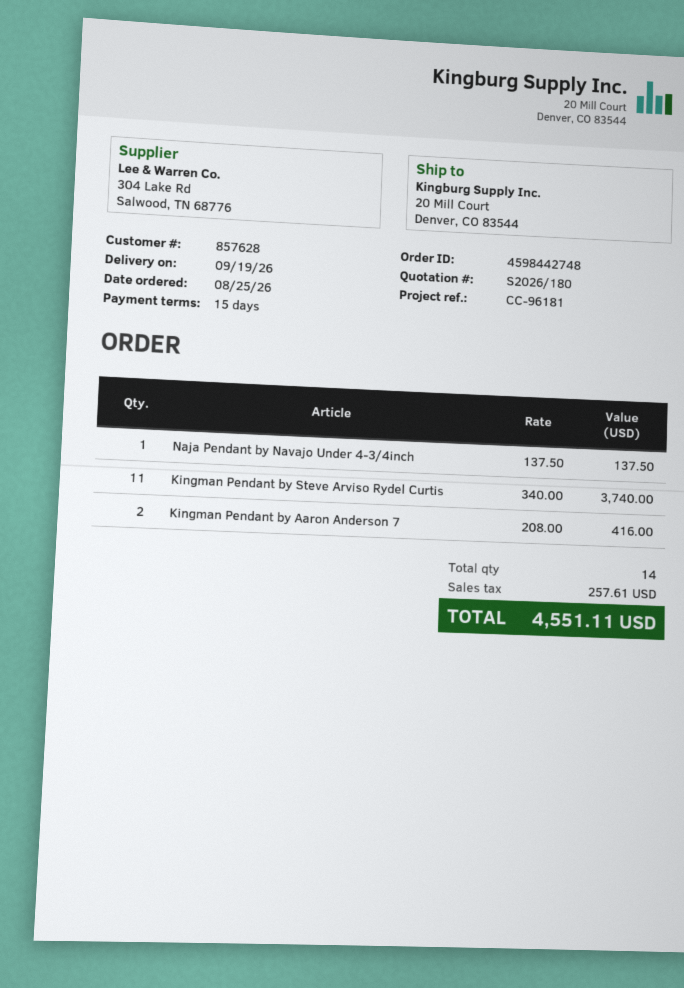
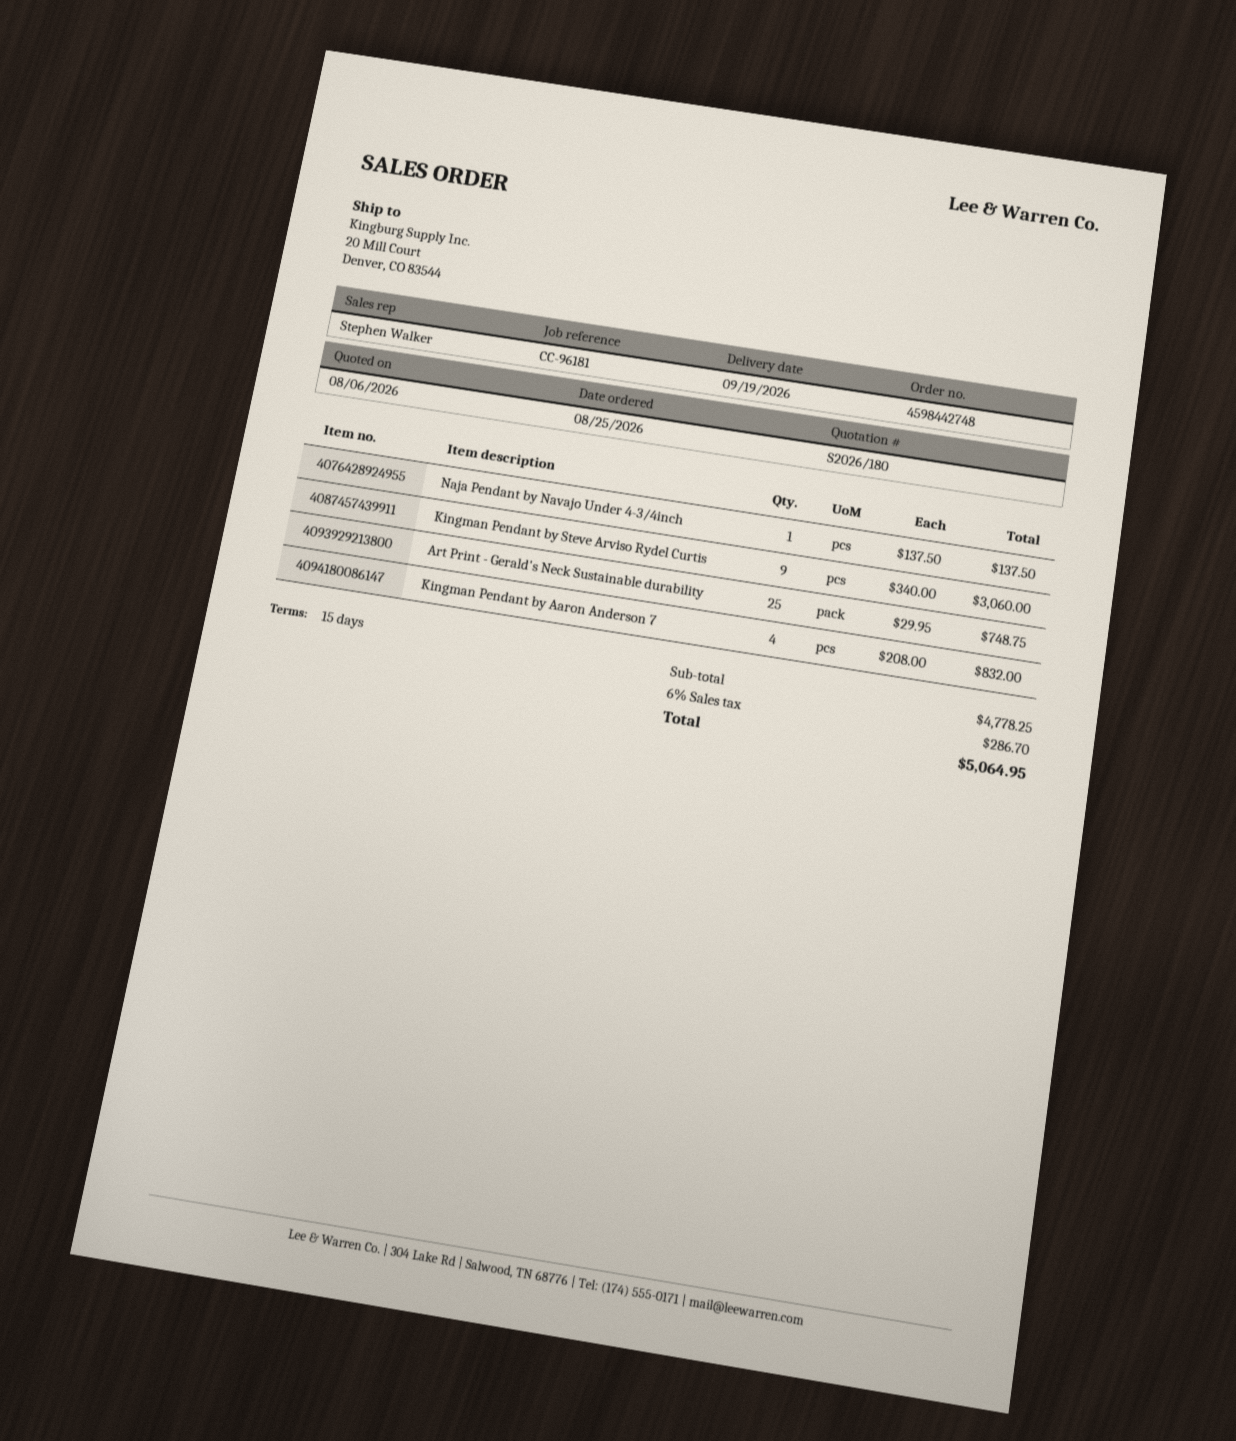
Kingman Pendant by Steve Arviso Rydel Curtis: 11 x 340.00 = 3740.00 -> 9 x 340.00 = 3060.00
Kingman Pendant by Aaron Anderson 7: 2 x 208.00 = 416.00 -> 4 x 208.00 = 832.00
Art Print - Gerald's Neck Sustainable durability: none -> 25 x 29.95 = 748.75
tax: 257.61 -> 286.70
total: 4551.11 -> 5064.95

